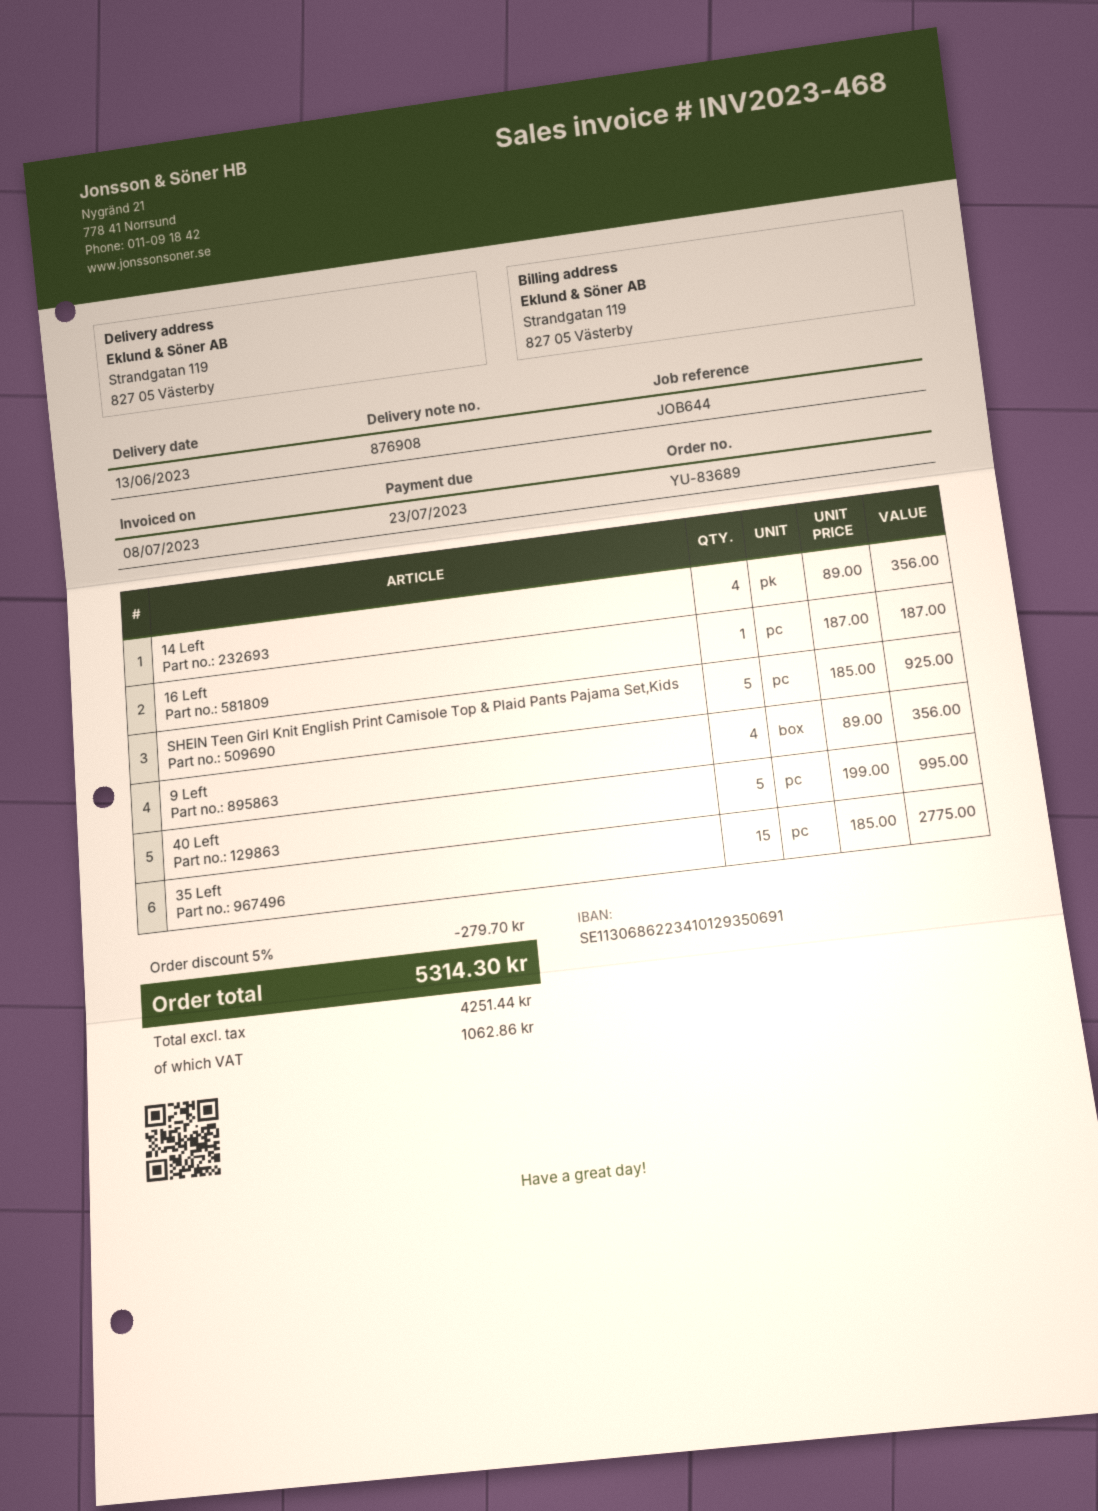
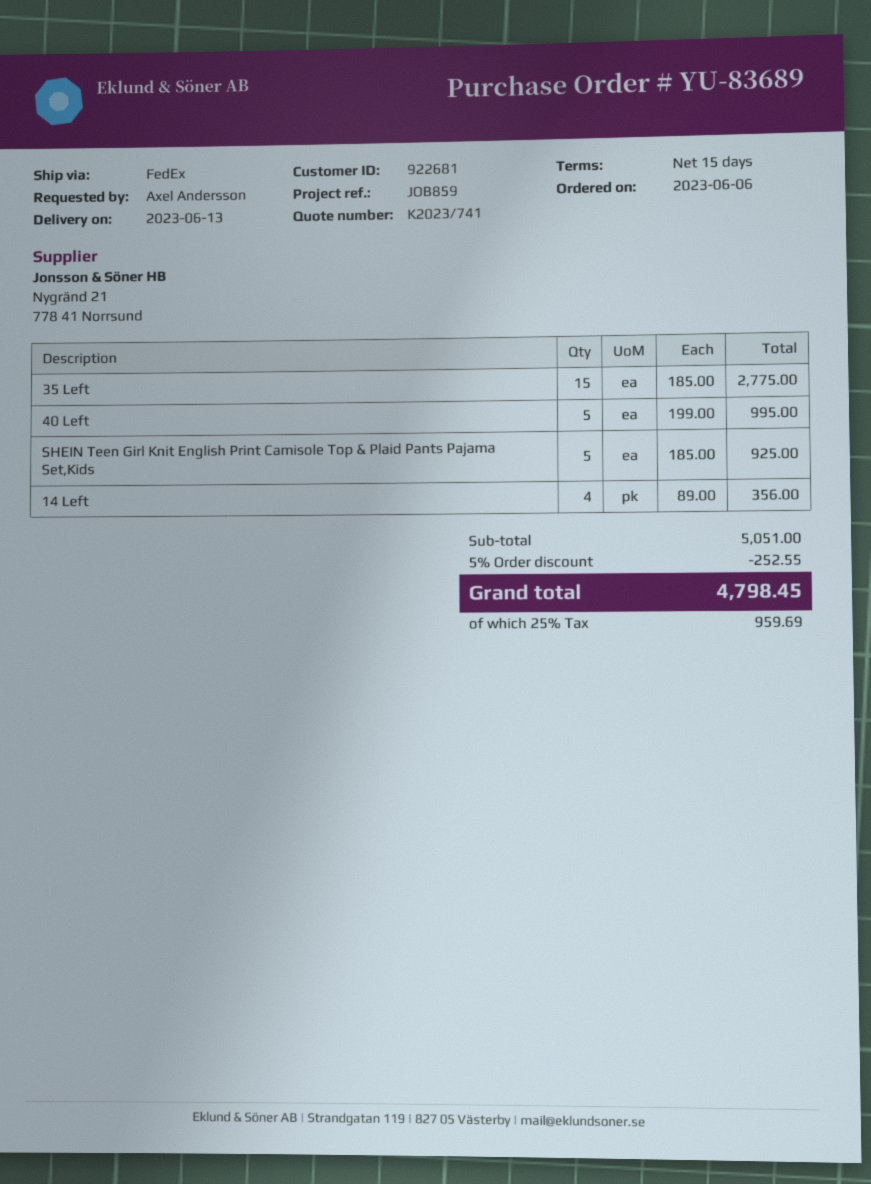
reference: JOB644 -> JOB859
16 Left: 1 x 187.00 = 187.00 -> none
9 Left: 4 x 89.00 = 356.00 -> none
discount: 5% = 279.70 -> 5% = 252.55
tax: 1062.86 -> 959.69
total: 5314.30 -> 4798.45

